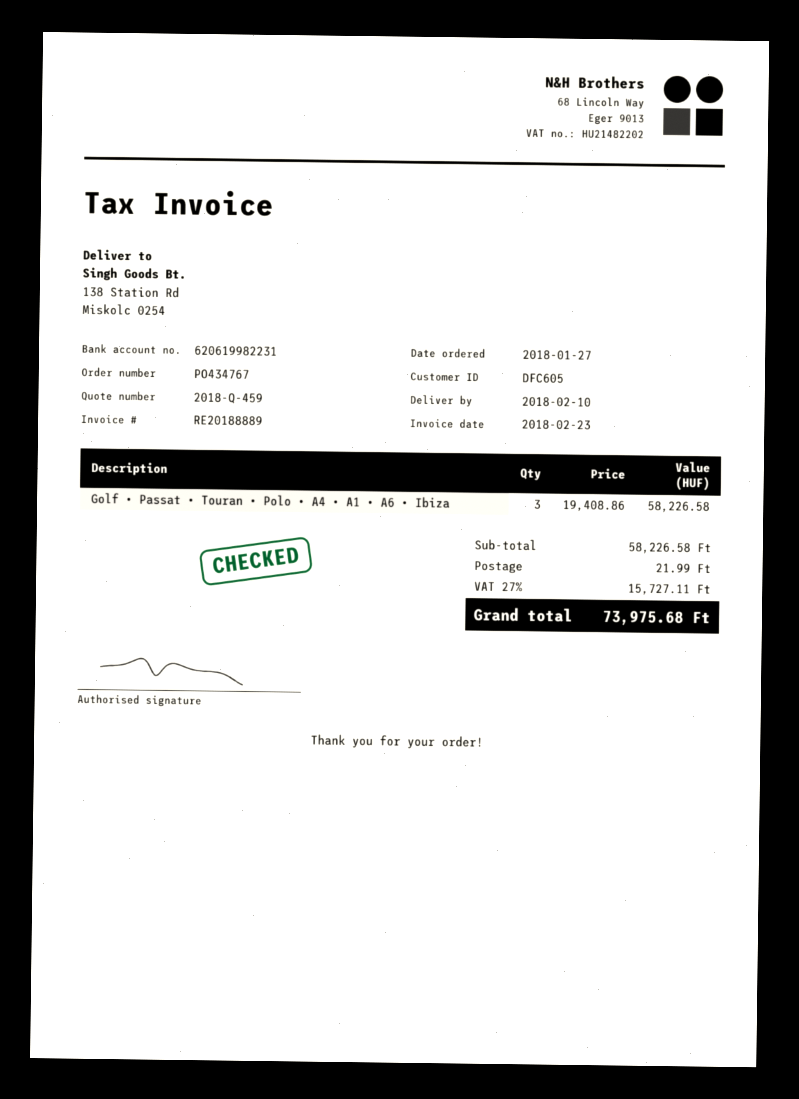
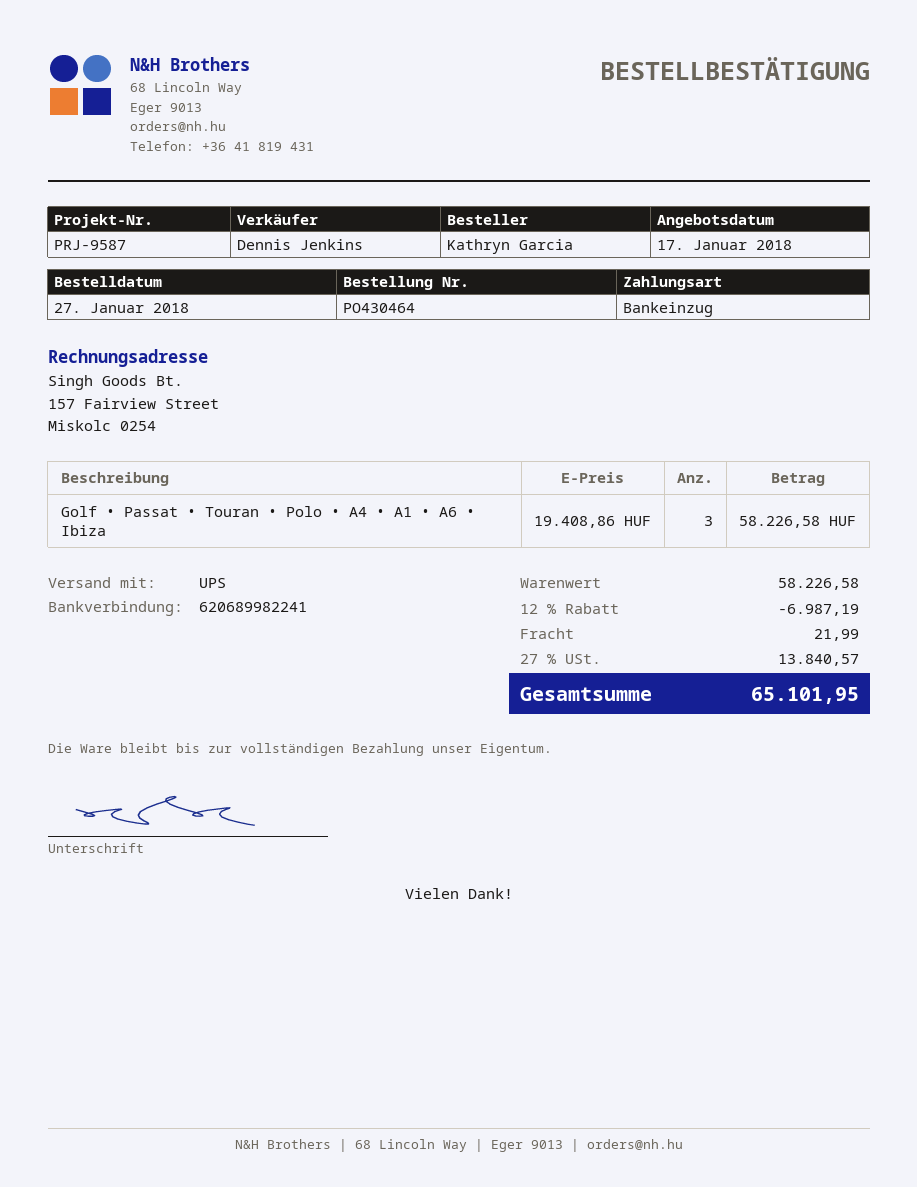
order number: PO434767 -> PO430464
bank account: 620619982231 -> 620689982241
discount: none -> 12% = 6987.19
tax: 27% = 15727.11 -> 27% = 13840.57
total: 73975.68 -> 65101.95

